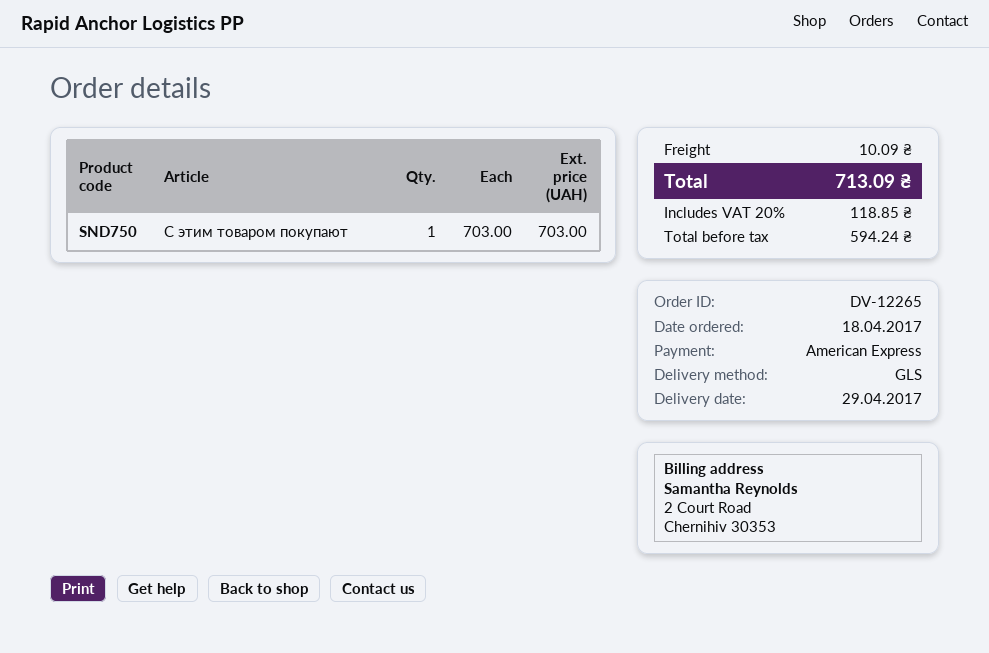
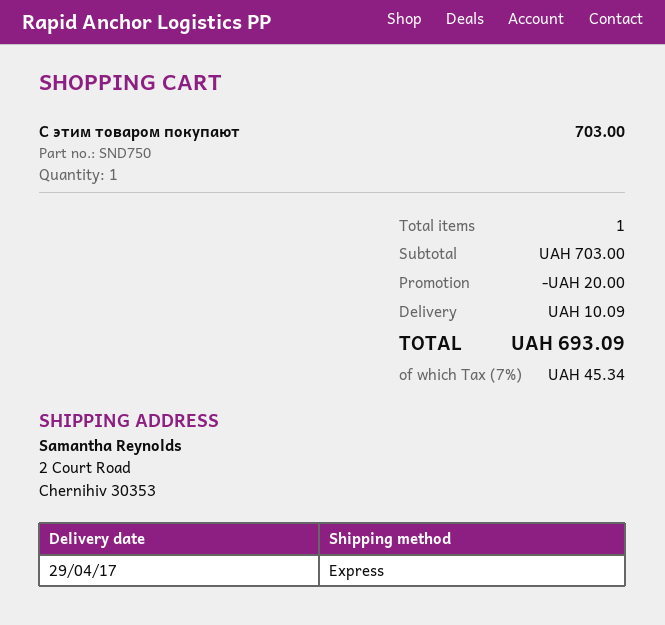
shipping method: GLS -> express
discount: none -> 20.00
tax: 20% = 118.85 -> 7% = 45.34
total: 713.09 -> 693.09

